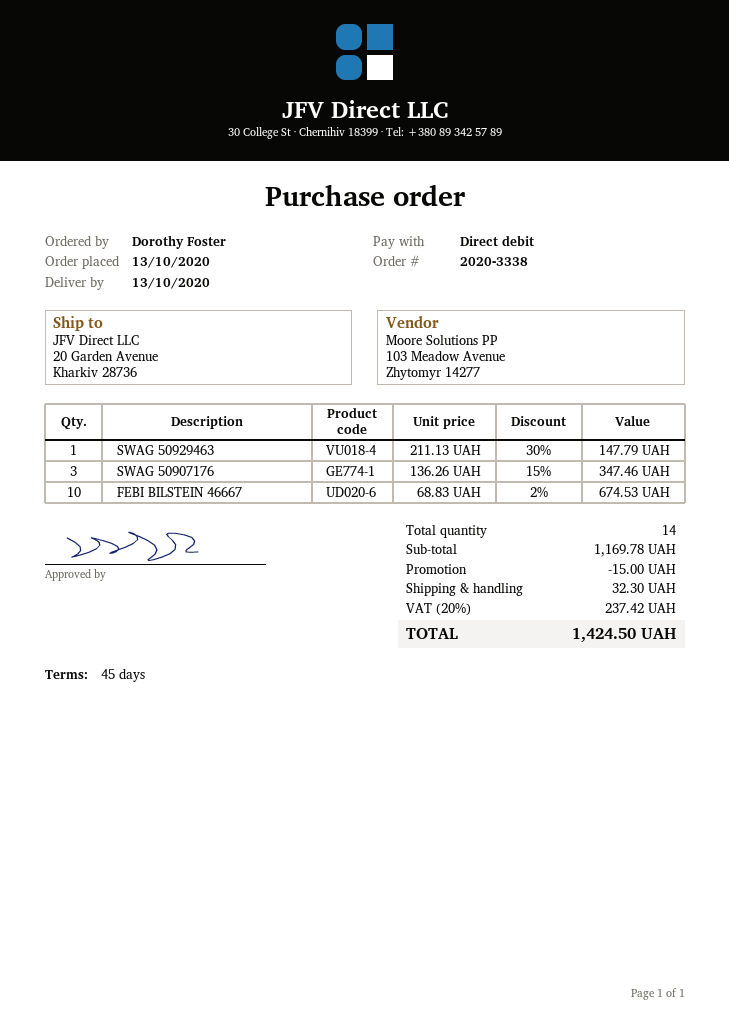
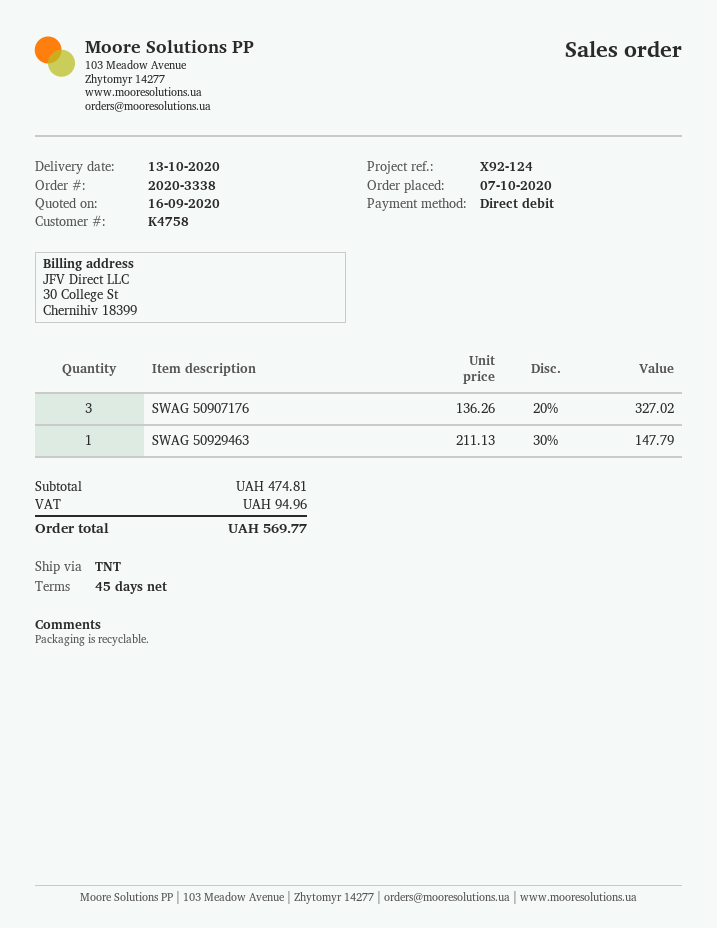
order date: 2020-10-13 -> 2020-10-07
SWAG 50907176: 3 x 136.26 - 15% = 347.46 -> 3 x 136.26 - 20% = 327.02
FEBI BILSTEIN 46667: 10 x 68.83 - 2% = 674.53 -> none
subtotal: 1169.78 -> 474.81
discount: 15.00 -> none
shipping: 32.30 -> none
tax: 237.42 -> 94.96
total: 1424.50 -> 569.77

